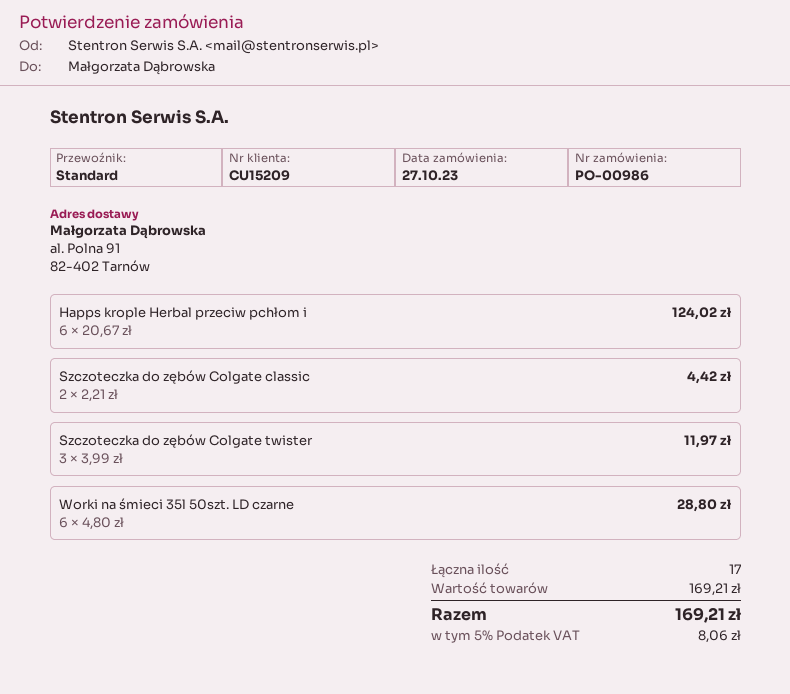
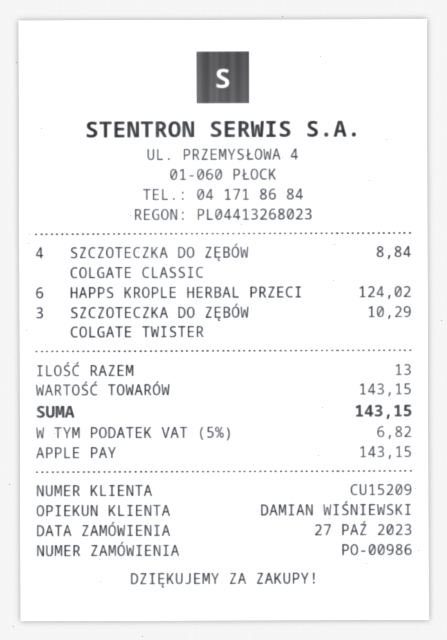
Szczoteczka do zębów Colgate classic: 2 for 4.42 -> 4 for 8.84
Szczoteczka do zębów Colgate twister: 3 for 11.97 -> 3 for 10.29
Worki na śmieci 35l 50szt. LD czarne: 6 for 28.80 -> none
total quantity: 17 -> 13
subtotal: 169.21 -> 143.15
tax: 5% = 8.06 -> 5% = 6.82
total: 169.21 -> 143.15

